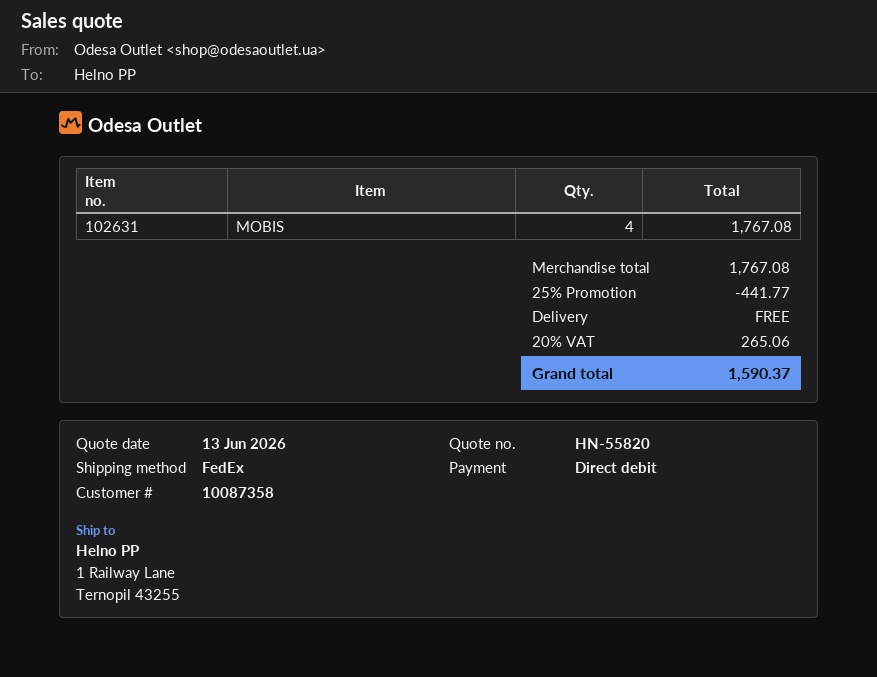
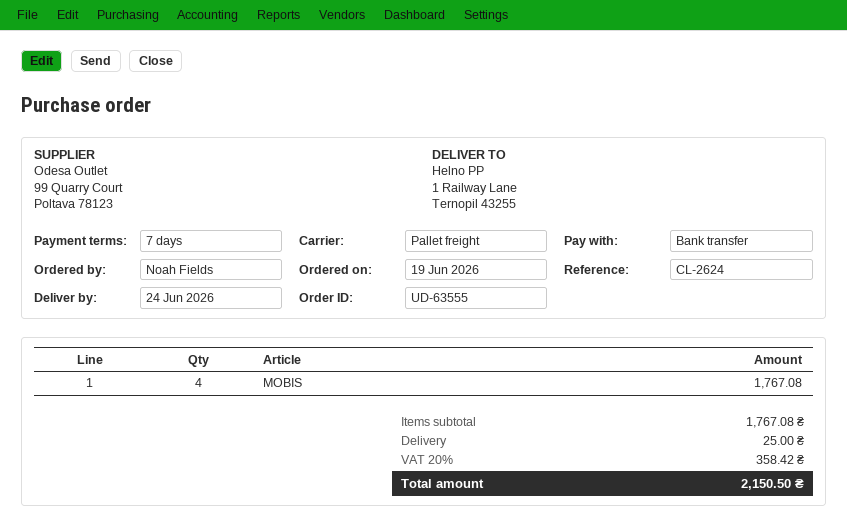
payment method: direct debit -> bank transfer
shipping method: FedEx -> pallet freight
discount: 25% = 441.77 -> none
shipping: 0.00 -> 25.00
tax: 20% = 265.06 -> 20% = 358.42
total: 1590.37 -> 2150.50

